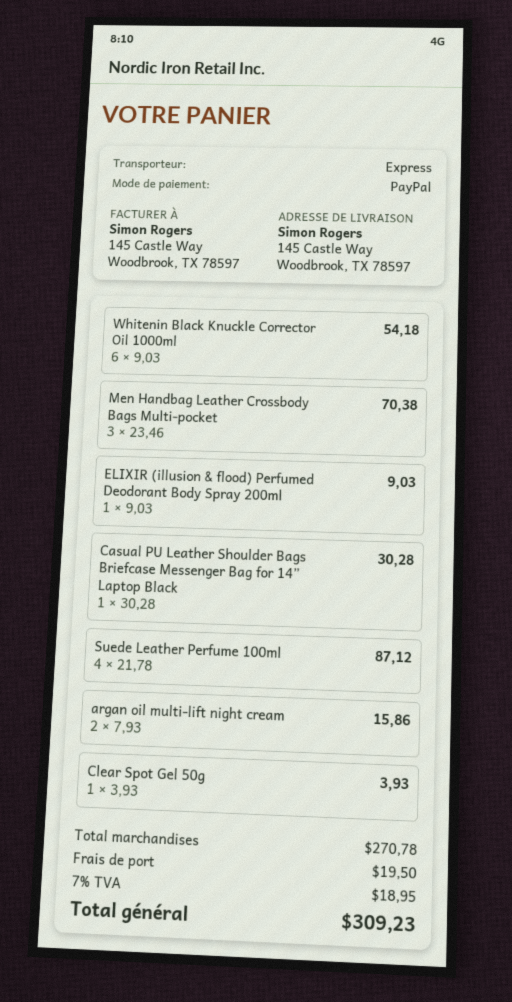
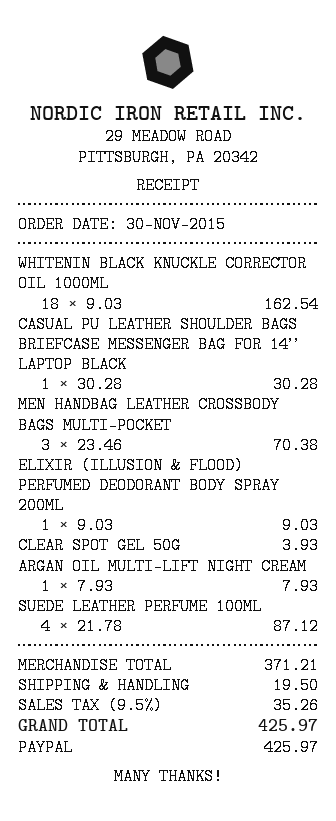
Whitenin Black Knuckle Corrector Oil 1000ml: 6 x 9.03 = 54.18 -> 18 x 9.03 = 162.54
argan oil multi-lift night cream: 2 x 7.93 = 15.86 -> 1 x 7.93 = 7.93
subtotal: 270.78 -> 371.21
tax: 7% = 18.95 -> 9.5% = 35.26
total: 309.23 -> 425.97

